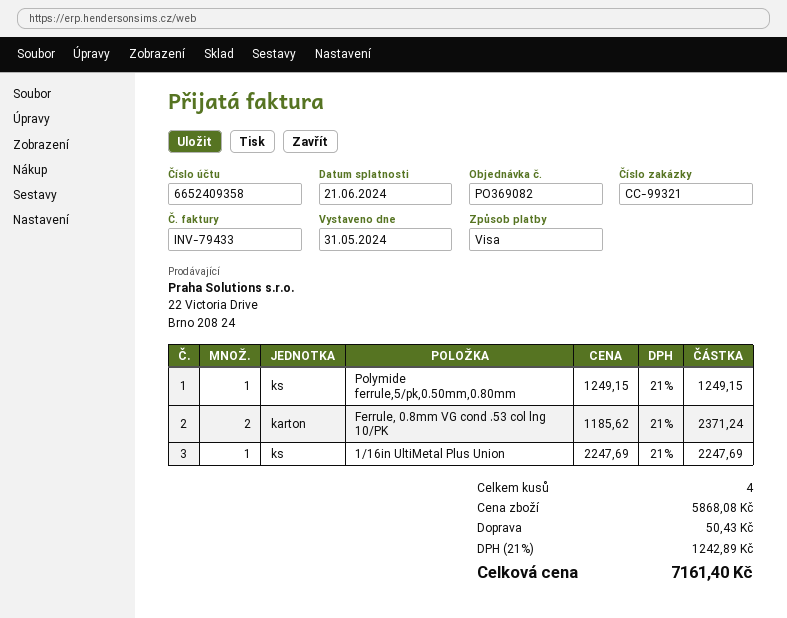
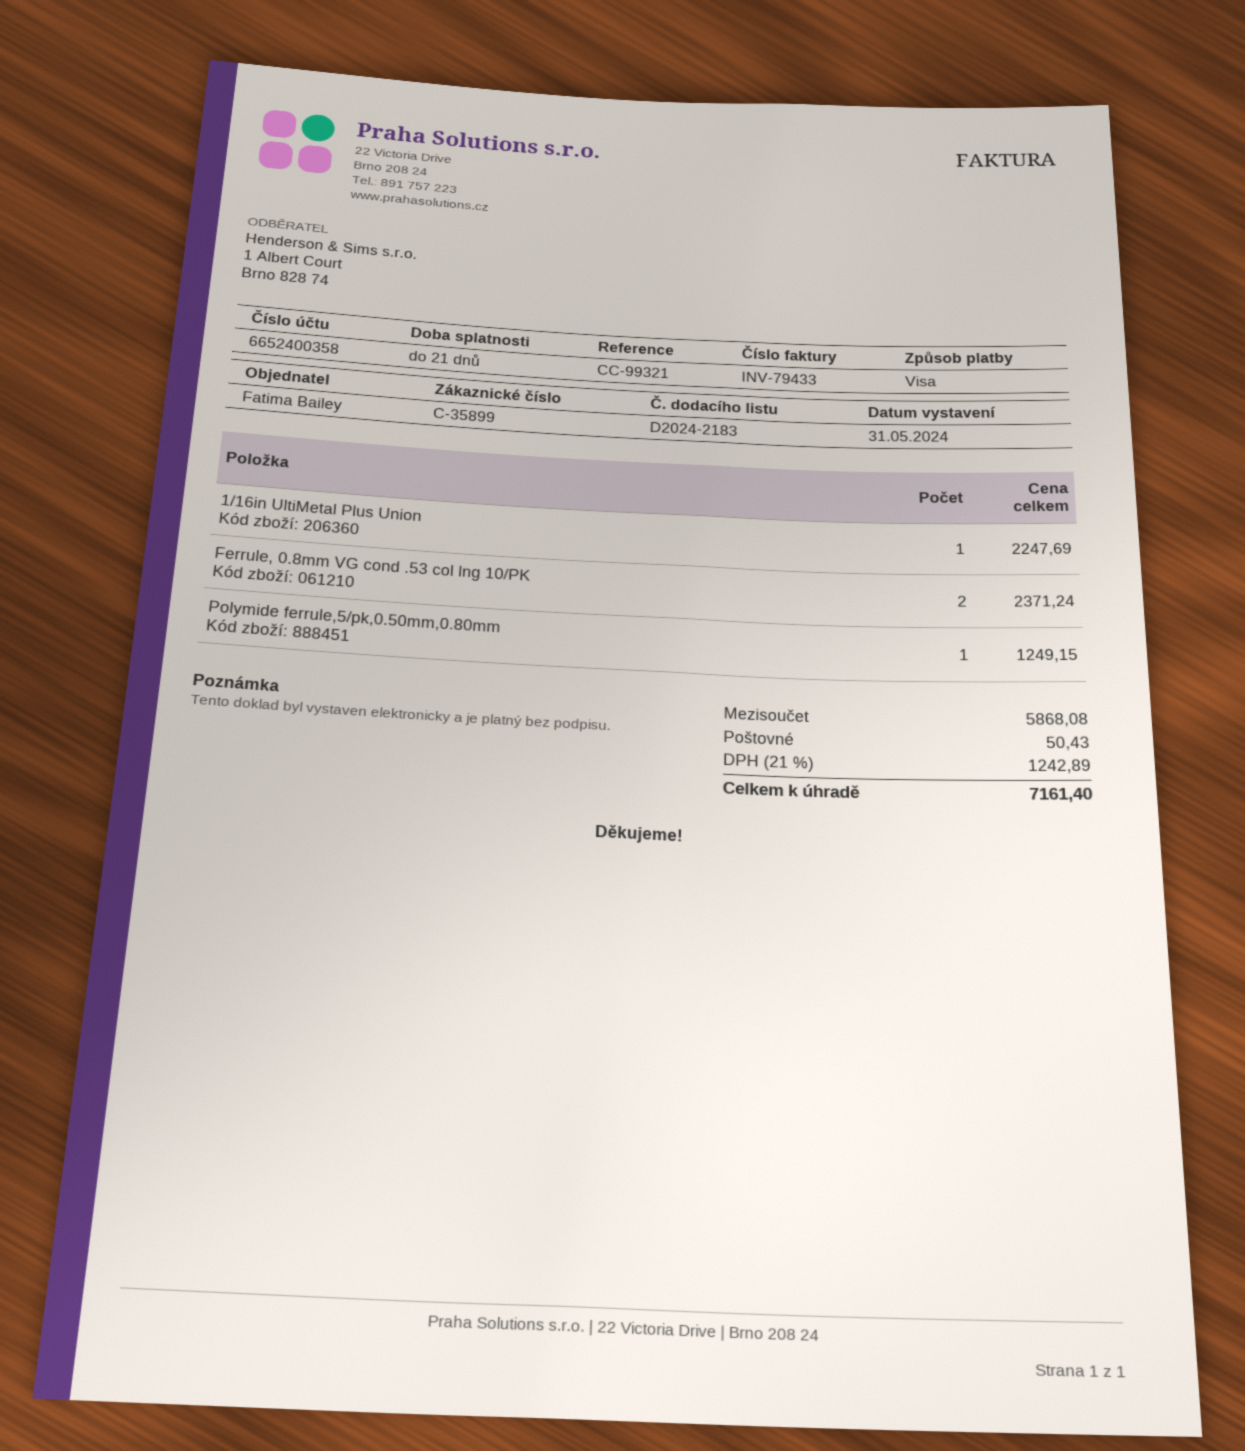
bank account: 6652409358 -> 6652400358

